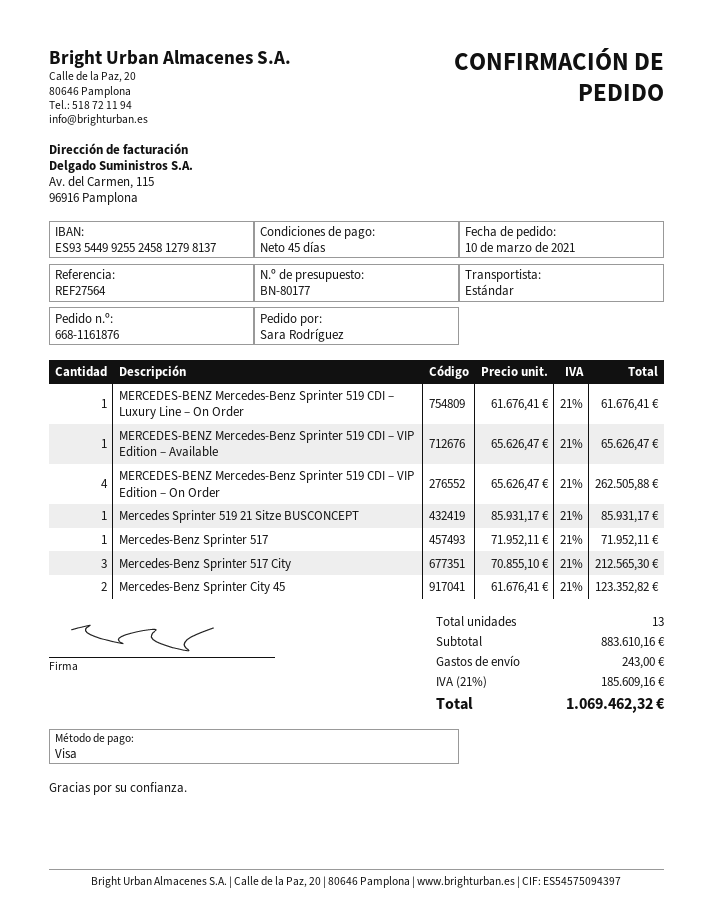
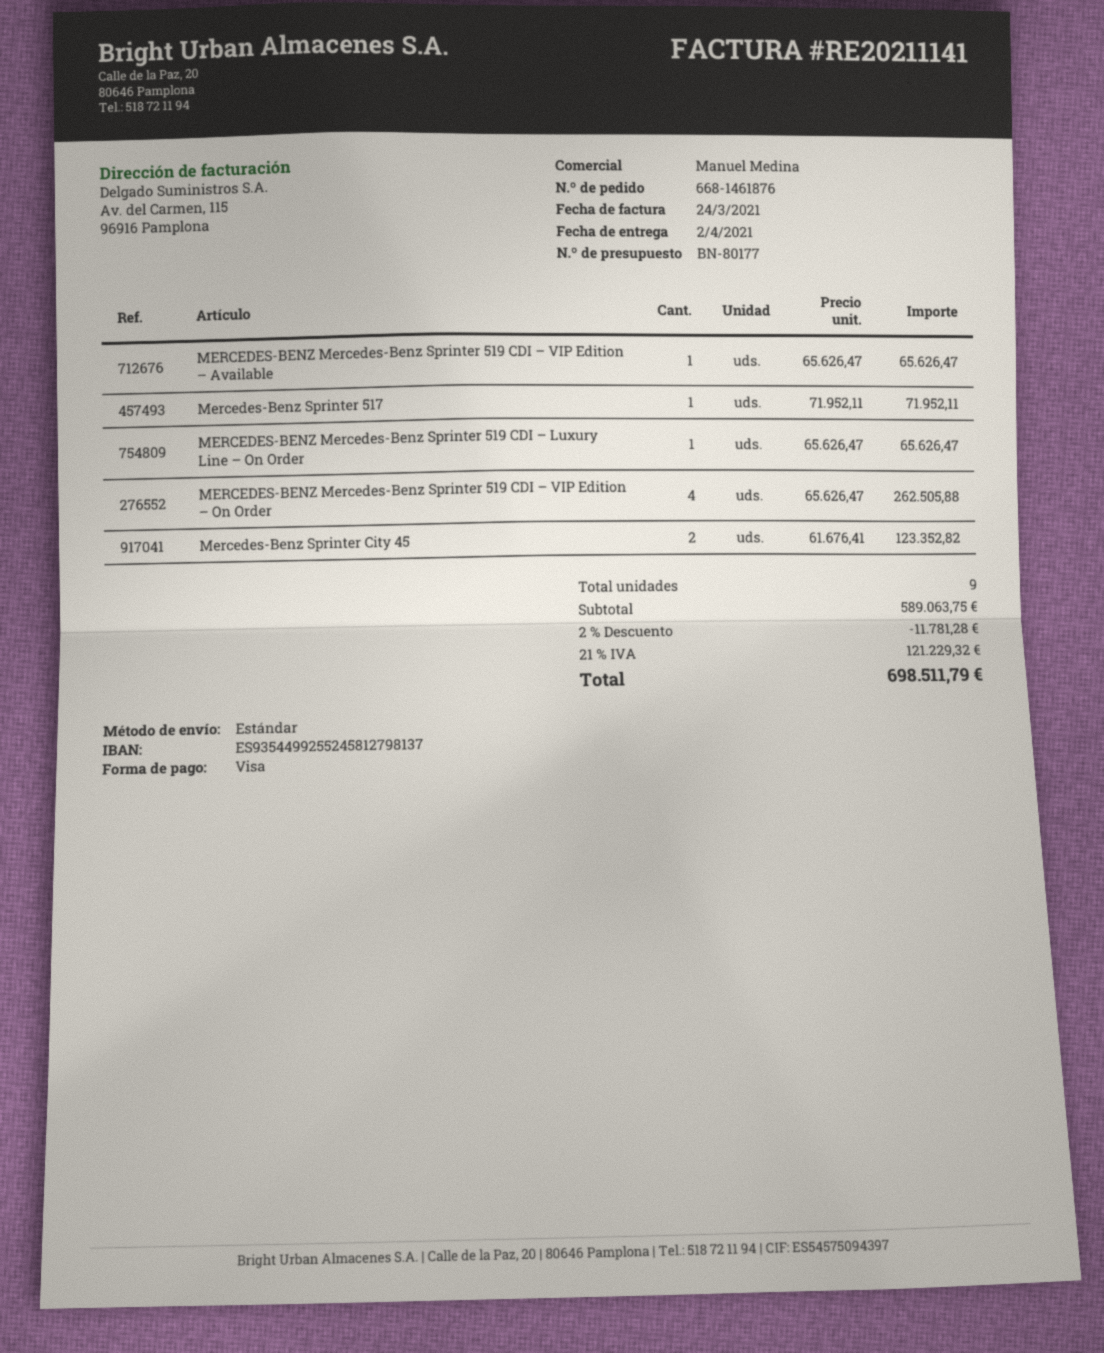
order number: 668-1161876 -> 668-1461876
MERCEDES-BENZ Mercedes-Benz Sprinter 519 CDI – Luxury Line – On Order: 1 x 61676.41 = 61676.41 -> 1 x 65626.47 = 65626.47
Mercedes Sprinter 519 21 Sitze BUSCONCEPT: 1 x 85931.17 = 85931.17 -> none
Mercedes-Benz Sprinter 517 City: 3 x 70855.10 = 212565.30 -> none
total quantity: 13 -> 9
subtotal: 883610.16 -> 589063.75
discount: none -> 2% = 11781.28
shipping: 243.00 -> none
tax: 21% = 185609.16 -> 21% = 121229.32
total: 1069462.32 -> 698511.79

